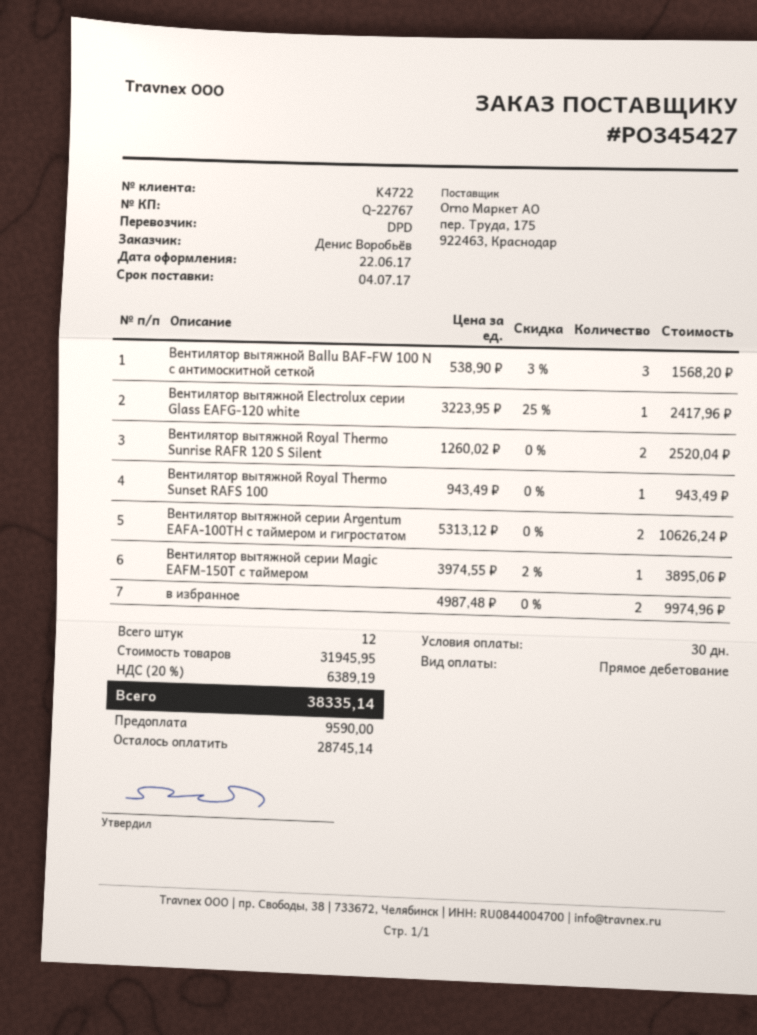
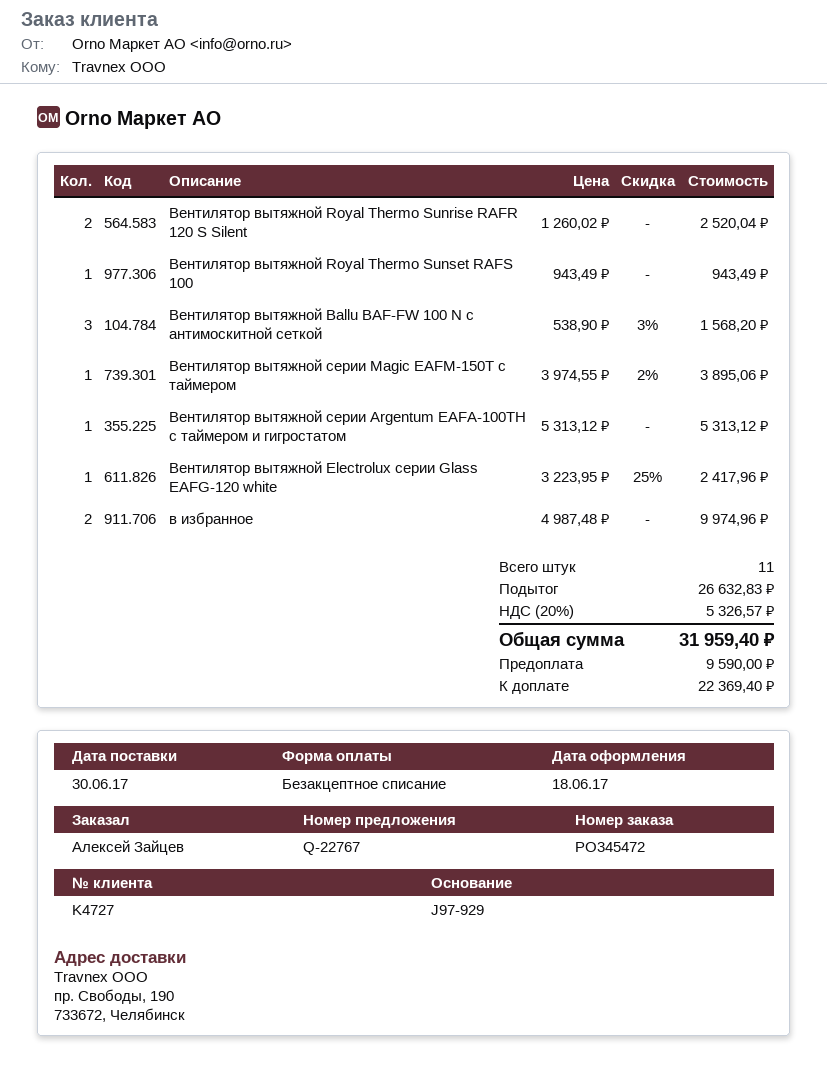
order number: PO345427 -> PO345472
order date: 2017-06-22 -> 2017-06-18
delivery date: 2017-07-04 -> 2017-06-30
customer number: K4722 -> K4727
ordered by: Денис Воробьёв -> Алексей Зайцев
Вентилятор вытяжной серии Argentum EAFA-100TH с таймером и гигростатом: 2 x 5313.12 = 10626.24 -> 1 x 5313.12 = 5313.12
total quantity: 12 -> 11
subtotal: 31945.95 -> 26632.83
tax: 20% = 6389.19 -> 20% = 5326.57
total: 38335.14 -> 31959.40
balance: 28745.14 -> 22369.40

